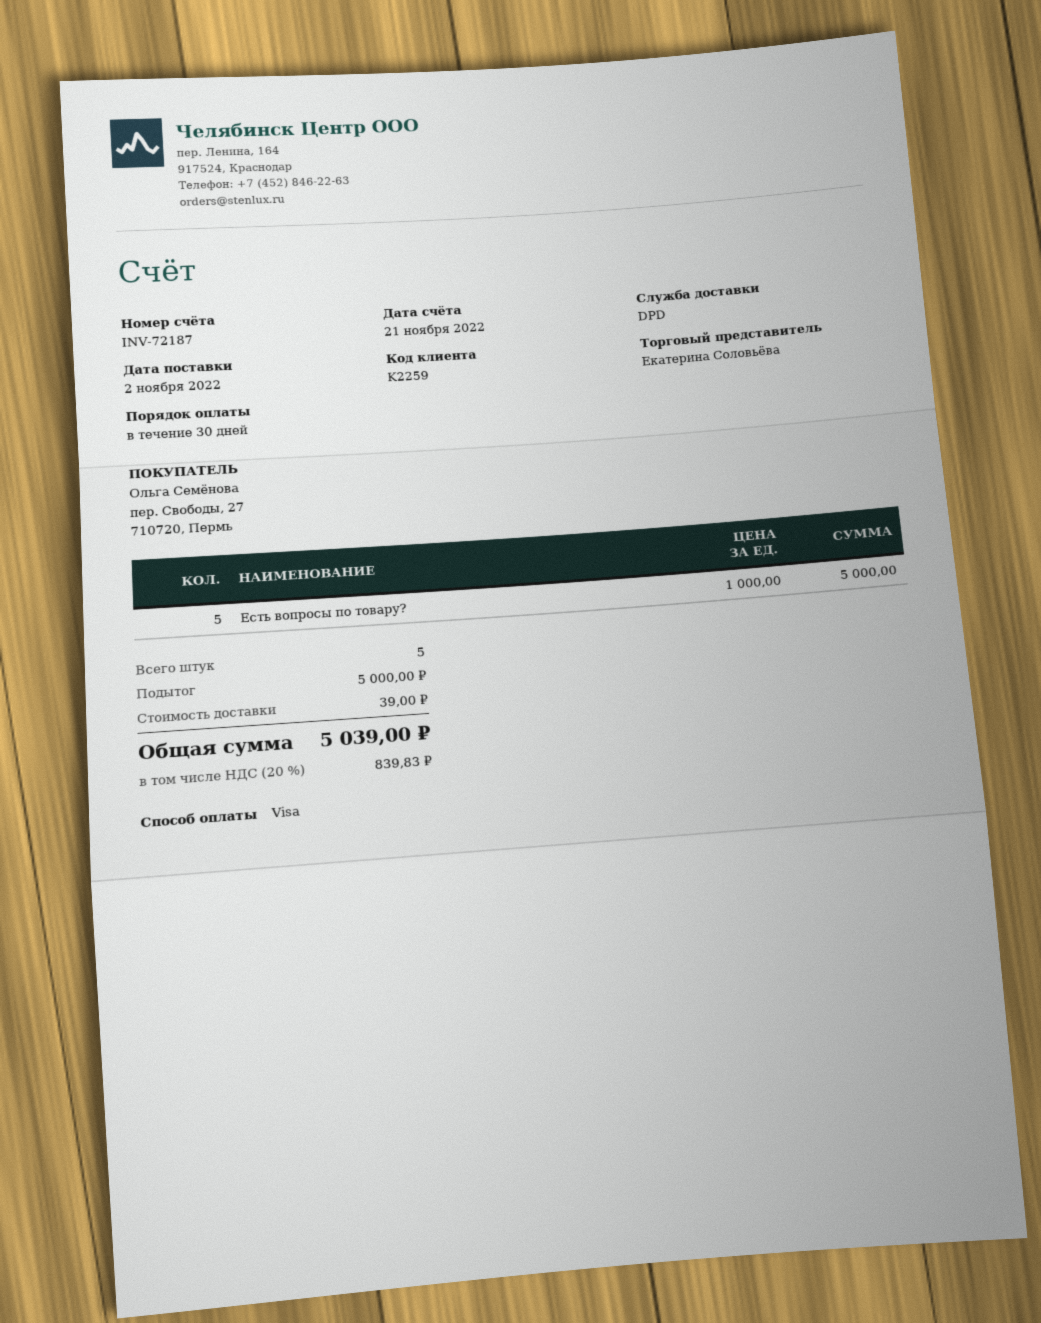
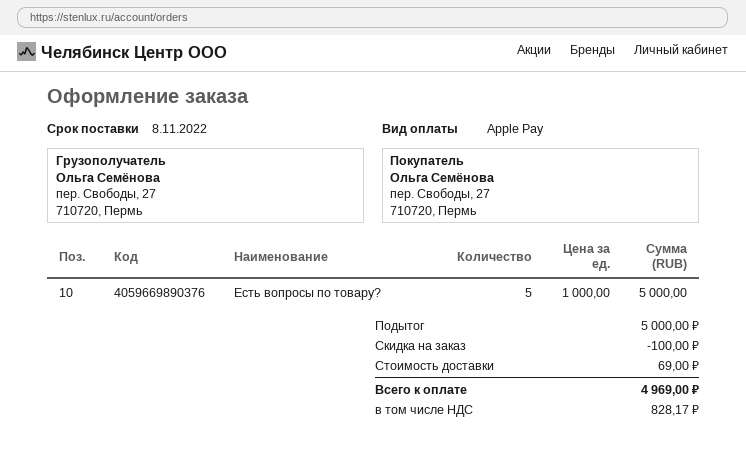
delivery date: 2022-11-02 -> 2022-11-08
payment method: Visa -> Apple Pay
discount: none -> 100.00
shipping: 39.00 -> 69.00
tax: 839.83 -> 828.17
total: 5039.00 -> 4969.00

